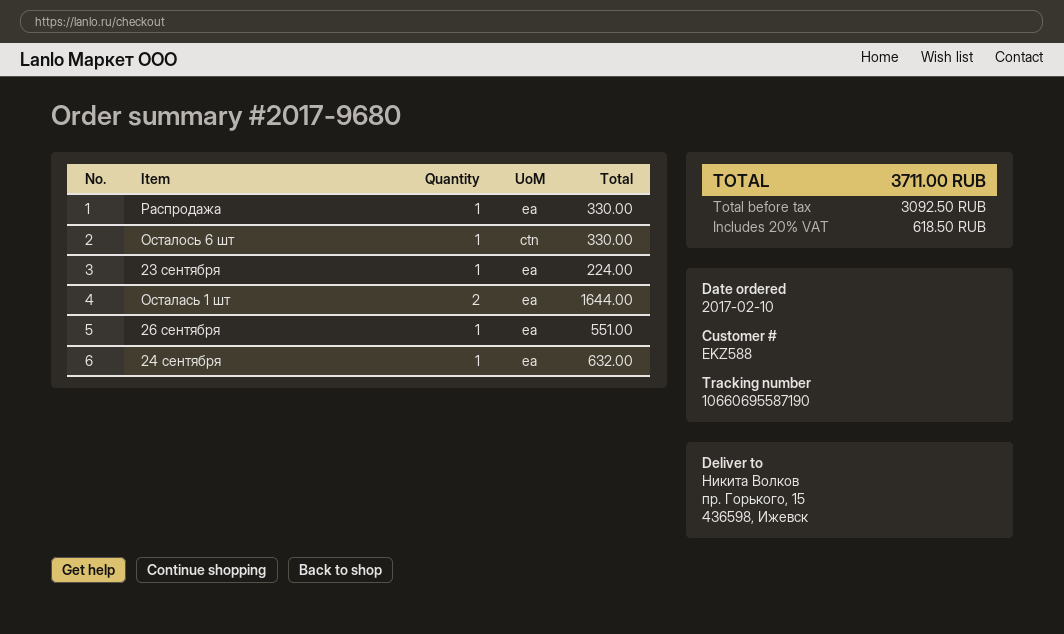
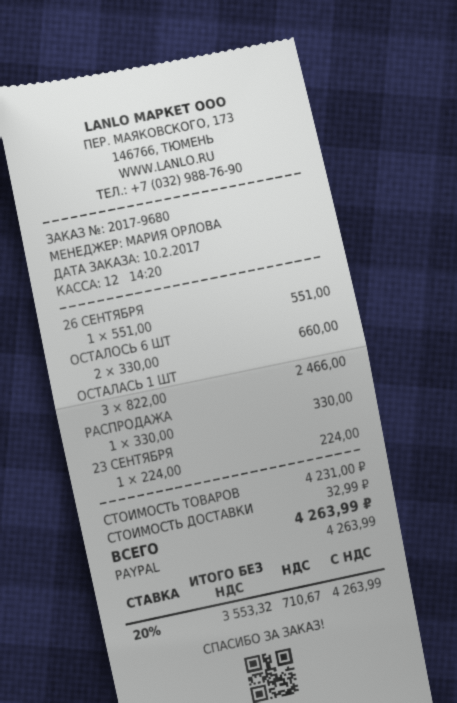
Осталось 6 шт: 1 for 330.00 -> 2 for 660.00
Осталась 1 шт: 2 for 1644.00 -> 3 for 2466.00
24 сентября: 1 for 632.00 -> none
shipping: none -> 32.99
net: 3092.50 -> 3553.32
tax: 20% = 618.50 -> 20% = 710.67
total: 3711.00 -> 4263.99

